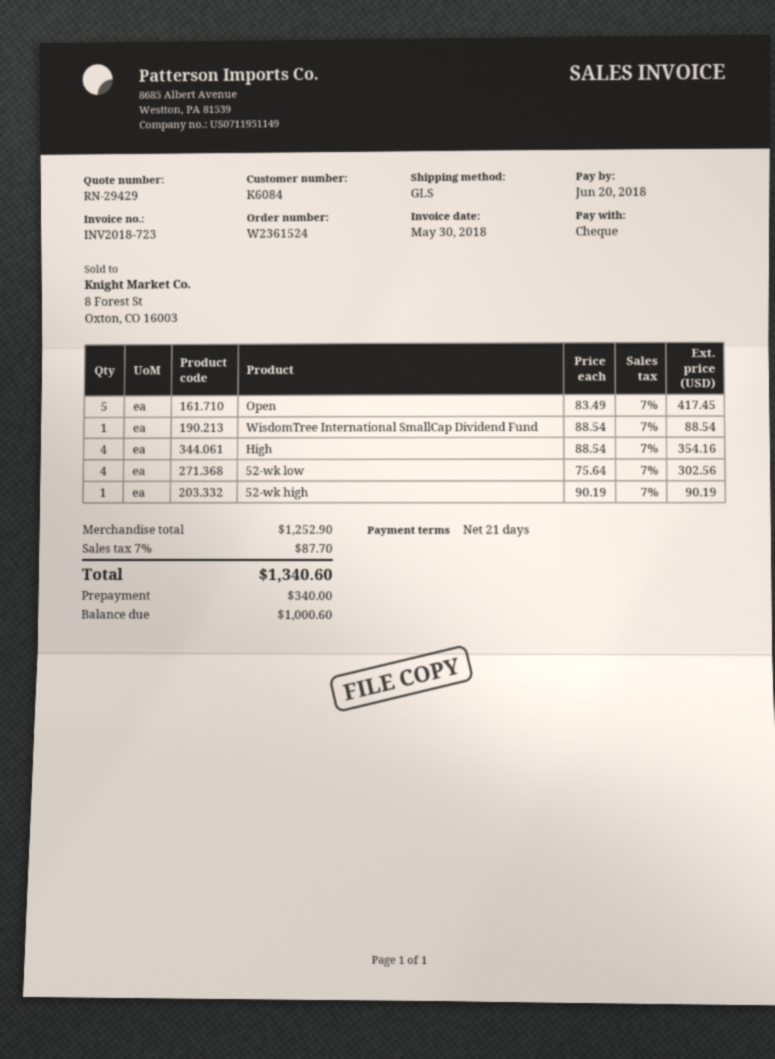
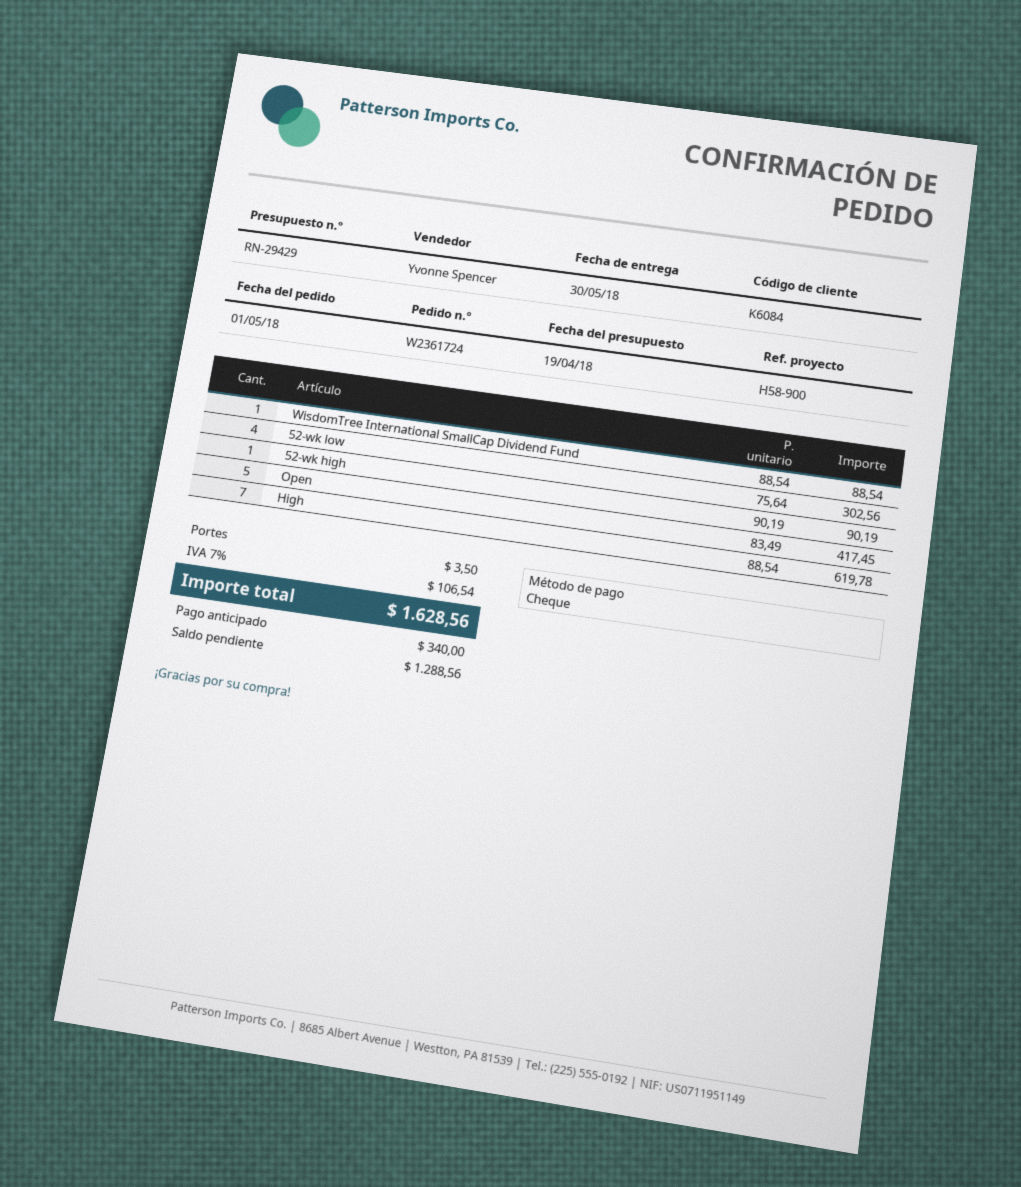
order number: W2361524 -> W2361724
High: 4 x 88.54 = 354.16 -> 7 x 88.54 = 619.78
shipping: none -> 3.50
tax: 7% = 87.70 -> 7% = 106.54
total: 1340.60 -> 1628.56
balance: 1000.60 -> 1288.56

